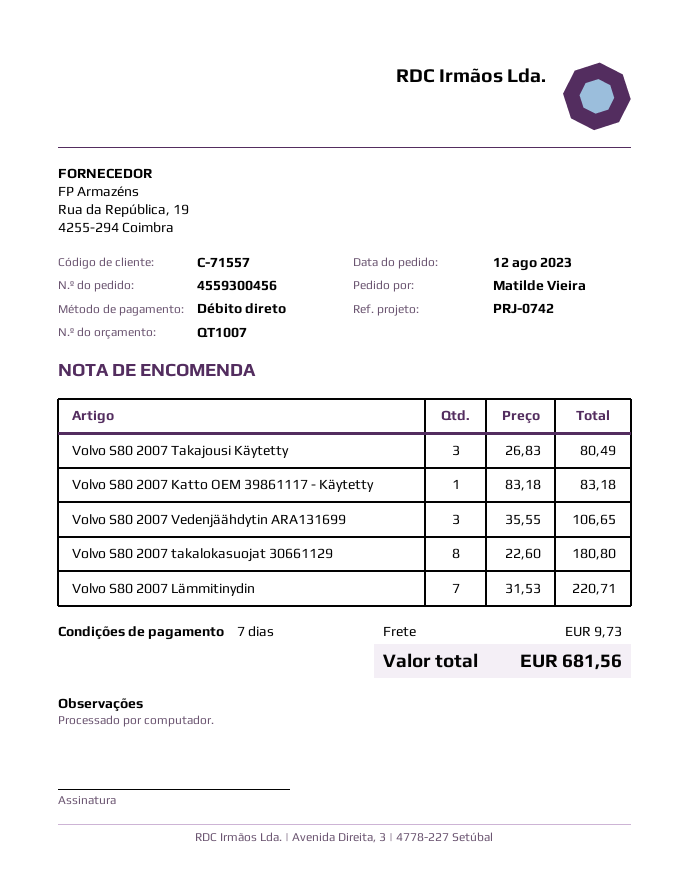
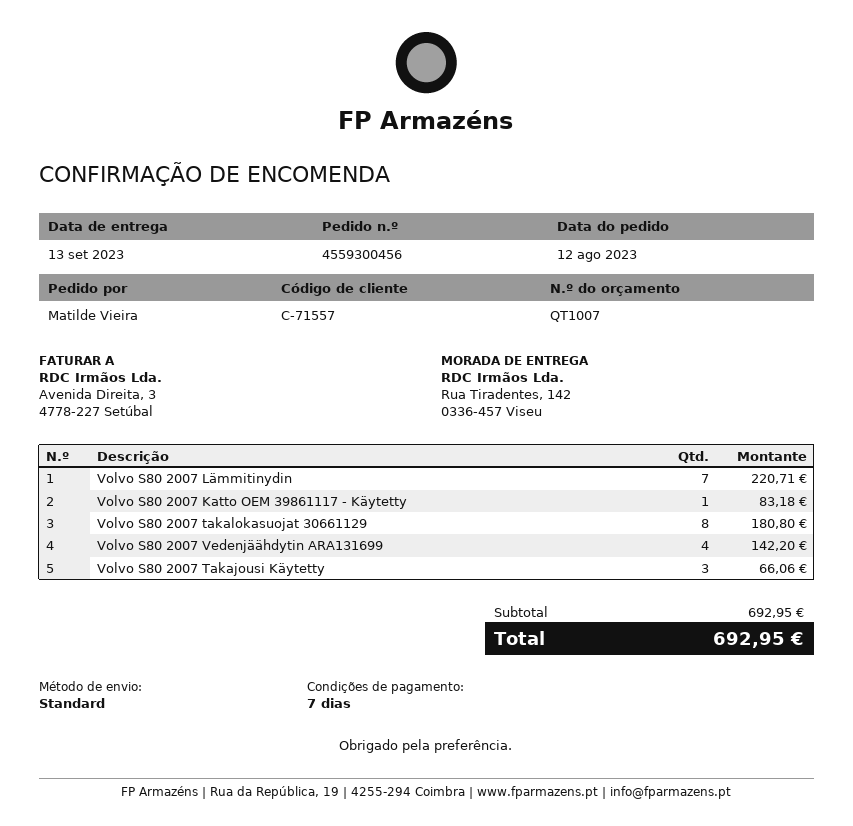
Volvo S80 2007 Takajousi Käytetty: 3 for 80.49 -> 3 for 66.06
Volvo S80 2007 Vedenjäähdytin ARA131699: 3 for 106.65 -> 4 for 142.20
shipping: 9.73 -> none
total: 681.56 -> 692.95

